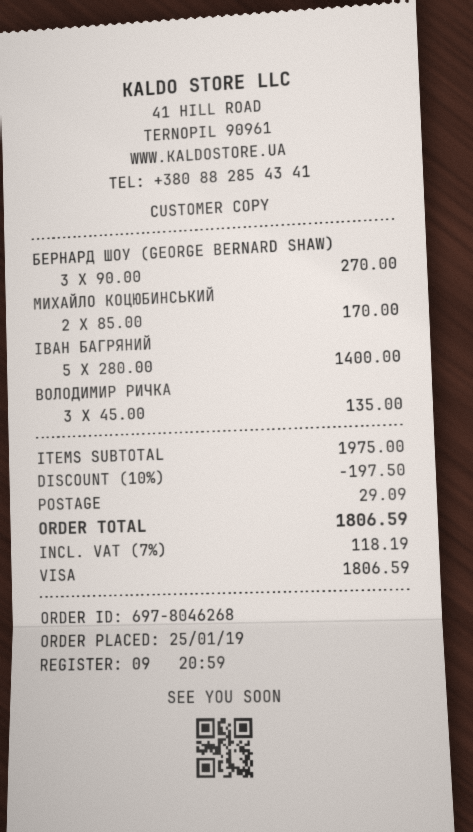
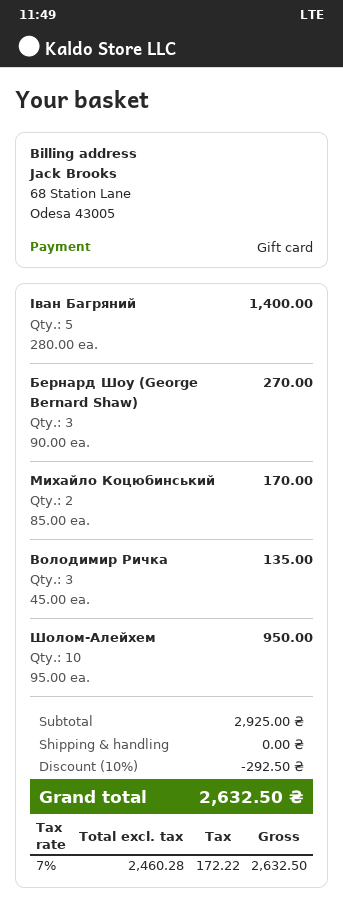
payment method: Visa -> gift card
Шолом-Алейхем: none -> 10 x 95.00 = 950.00
subtotal: 1975.00 -> 2925.00
discount: 10% = 197.50 -> 10% = 292.50
shipping: 29.09 -> 0.00
tax: 7% = 118.19 -> 7% = 172.22
total: 1806.59 -> 2632.50

